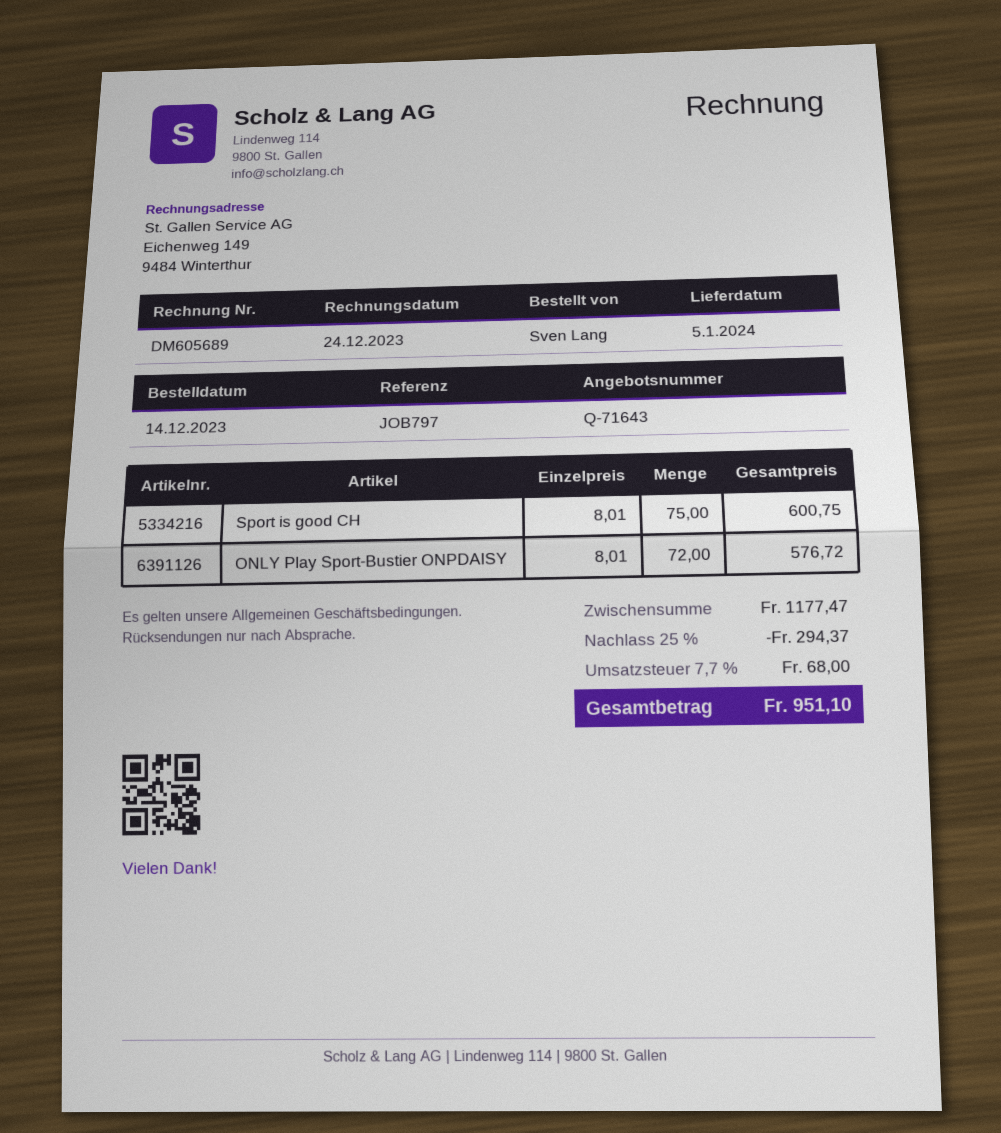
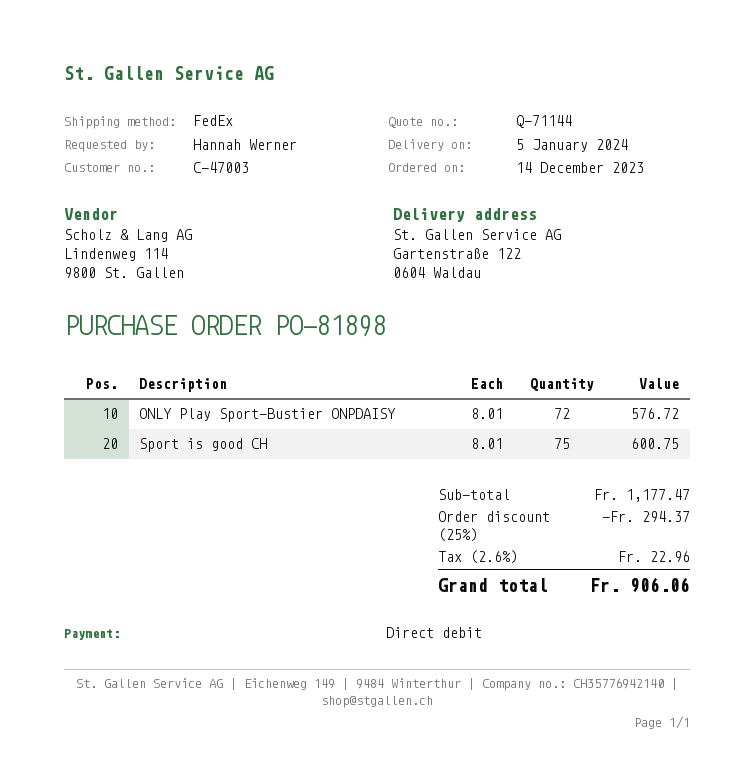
quote number: Q-71643 -> Q-71144
ordered by: Sven Lang -> Hannah Werner
tax: 7.7% = 68.00 -> 2.6% = 22.96
total: 951.10 -> 906.06

